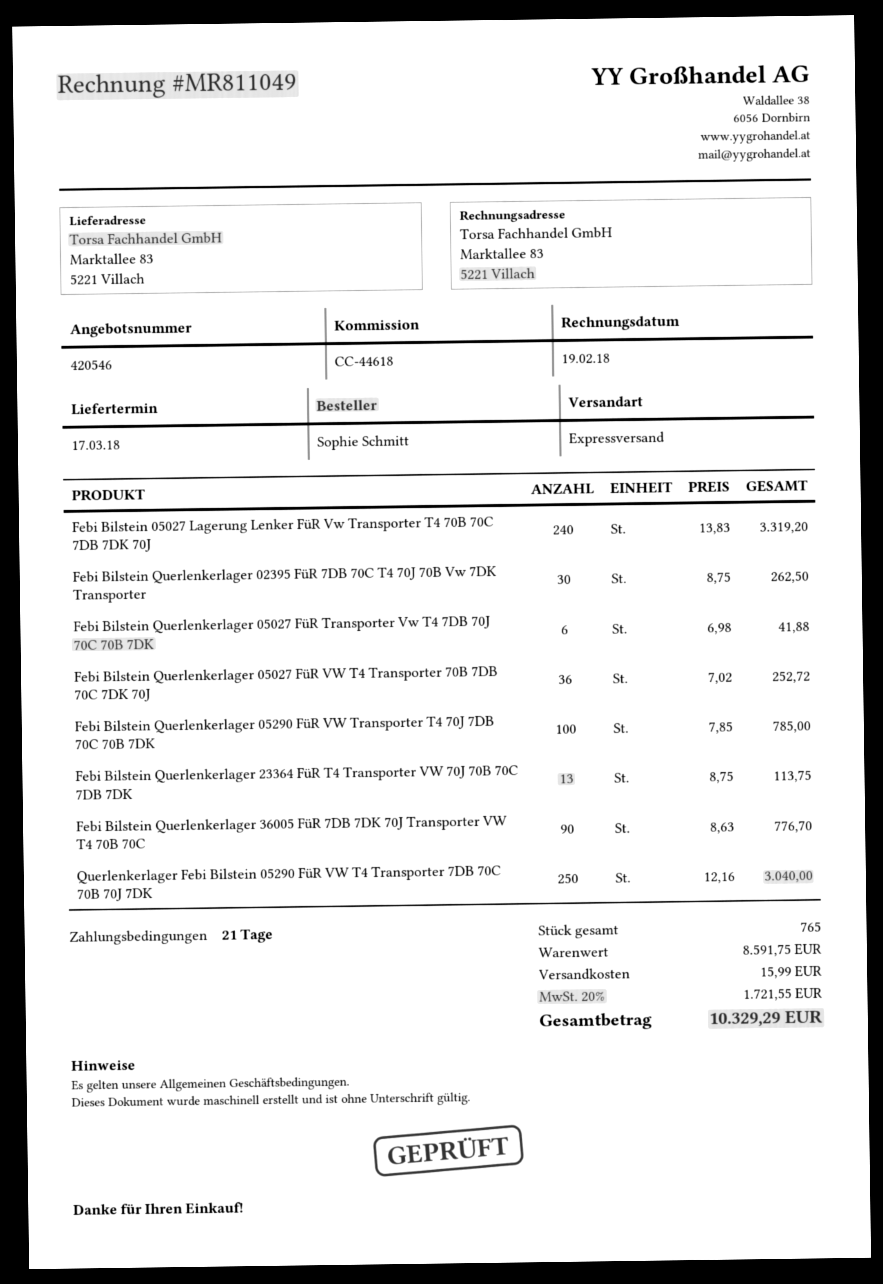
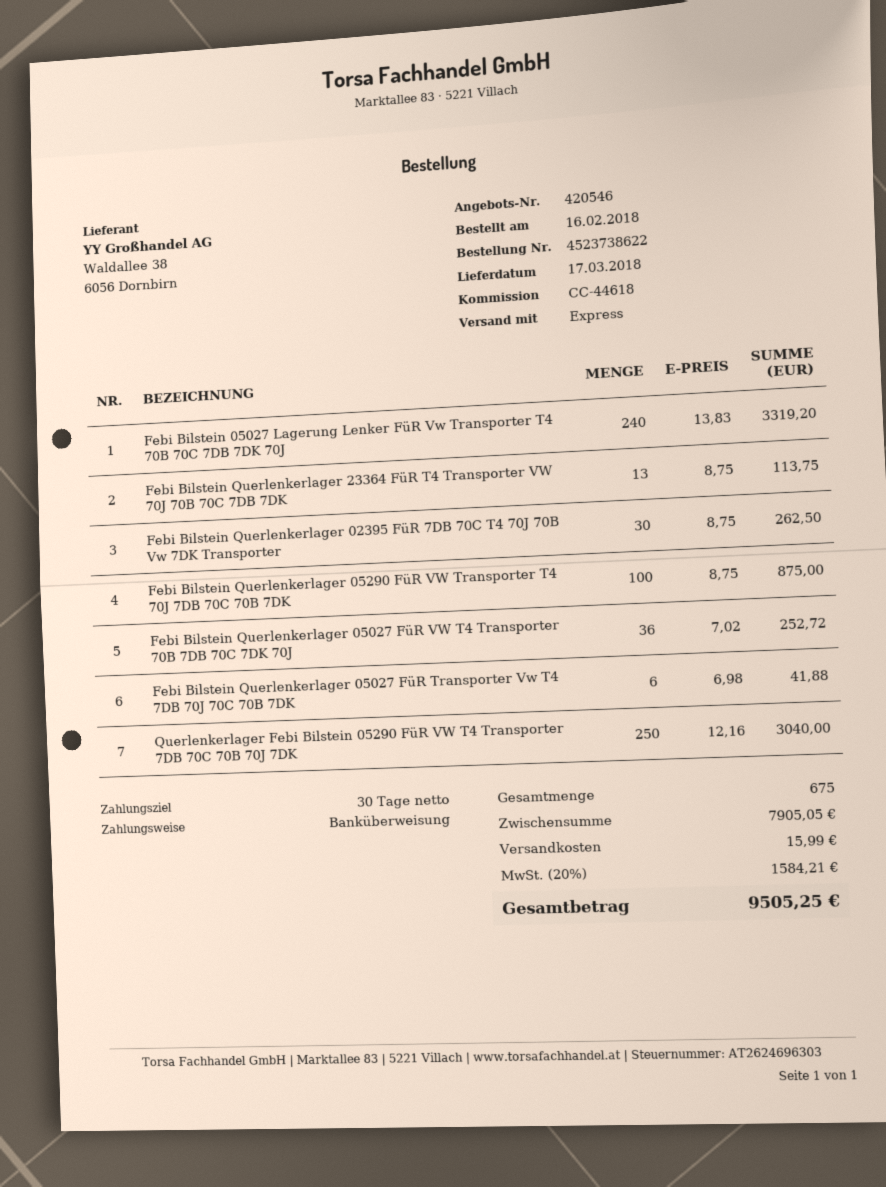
payment terms: 21 days -> 30 days
Febi Bilstein Querlenkerlager 05290 FüR VW Transporter T4 70J 7DB 70C 70B 7DK: 100 x 7.85 = 785.00 -> 100 x 8.75 = 875.00
Febi Bilstein Querlenkerlager 36005 FüR 7DB 7DK 70J Transporter VW T4 70B 70C: 90 x 8.63 = 776.70 -> none
total quantity: 765 -> 675
subtotal: 8591.75 -> 7905.05
tax: 20% = 1721.55 -> 20% = 1584.21
total: 10329.29 -> 9505.25

